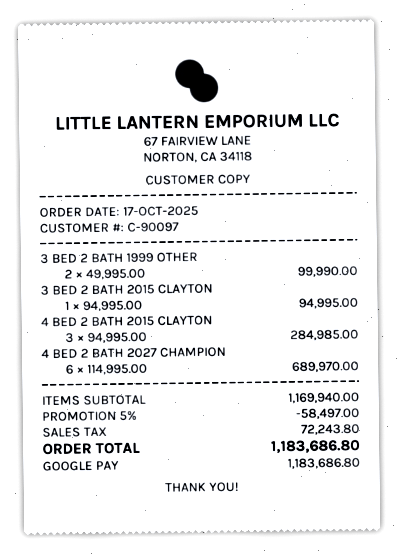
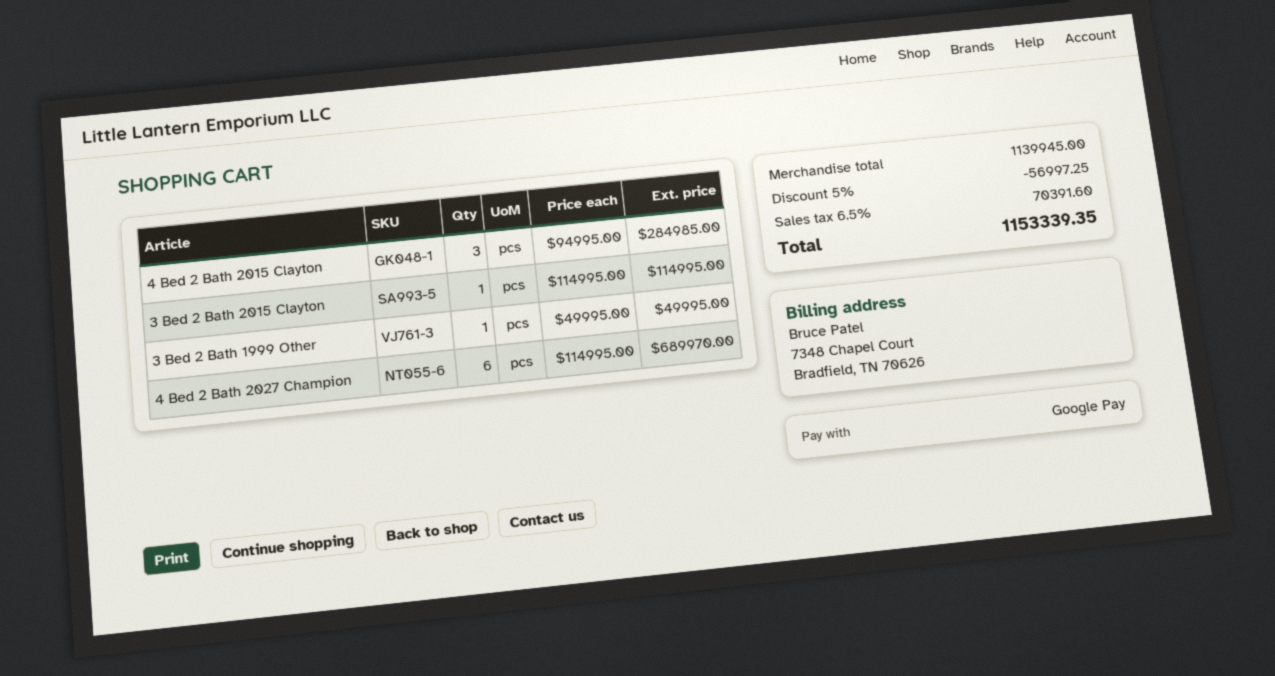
3 BED 2 BATH 1999 OTHER: 2 x 49995.00 = 99990.00 -> 1 x 49995.00 = 49995.00
3 BED 2 BATH 2015 CLAYTON: 1 x 94995.00 = 94995.00 -> 1 x 114995.00 = 114995.00
subtotal: 1169940.00 -> 1139945.00
discount: 5% = 58497.00 -> 5% = 56997.25
tax: 72243.80 -> 70391.60
total: 1183686.80 -> 1153339.35

